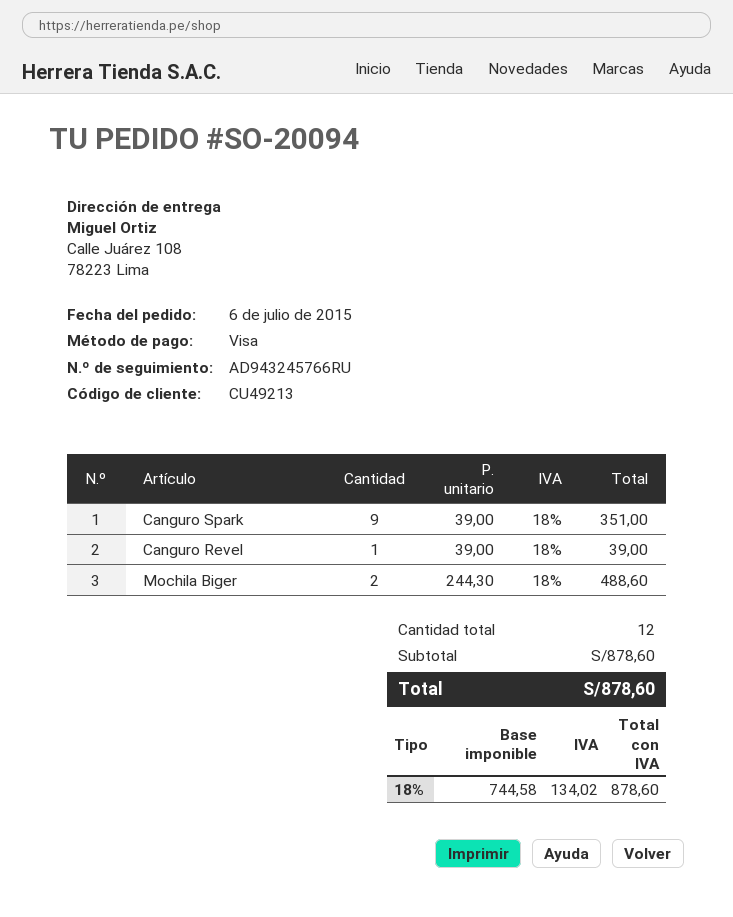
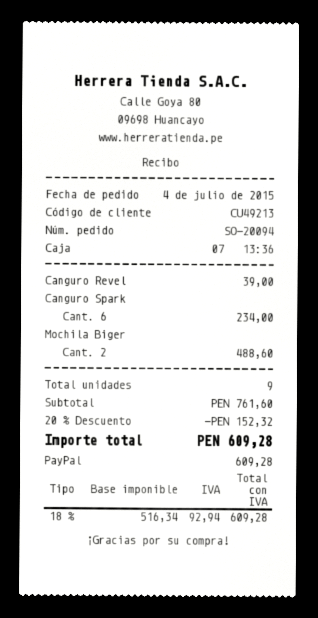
order date: 2015-07-06 -> 2015-07-04
payment method: Visa -> PayPal
Canguro Spark: 9 for 351.00 -> 6 for 234.00
total quantity: 12 -> 9
subtotal: 878.60 -> 761.60
discount: none -> 20% = 152.32
net: 744.58 -> 516.34
tax: 18% = 134.02 -> 18% = 92.94
total: 878.60 -> 609.28

